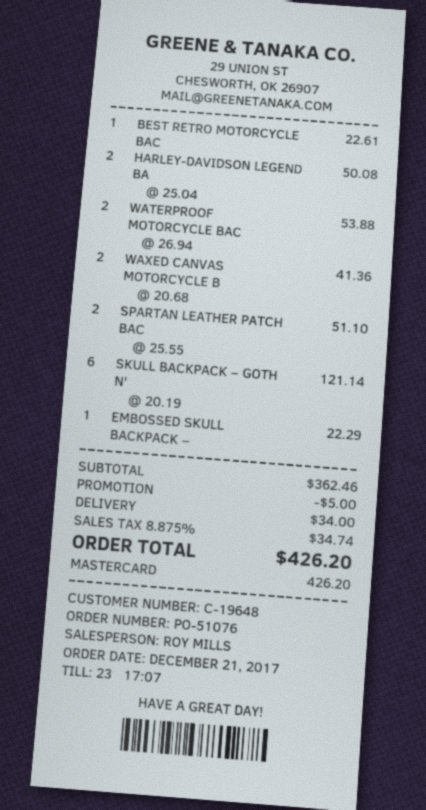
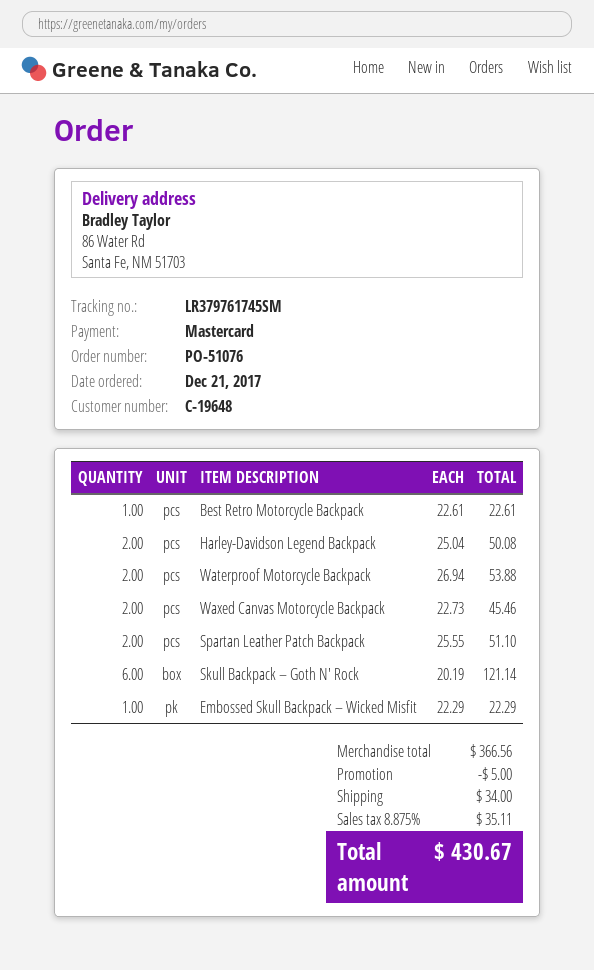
WAXED CANVAS MOTORCYCLE B: 2 x 20.68 = 41.36 -> 2 x 22.73 = 45.46
subtotal: 362.46 -> 366.56
tax: 8.875% = 34.74 -> 8.875% = 35.11
total: 426.20 -> 430.67

